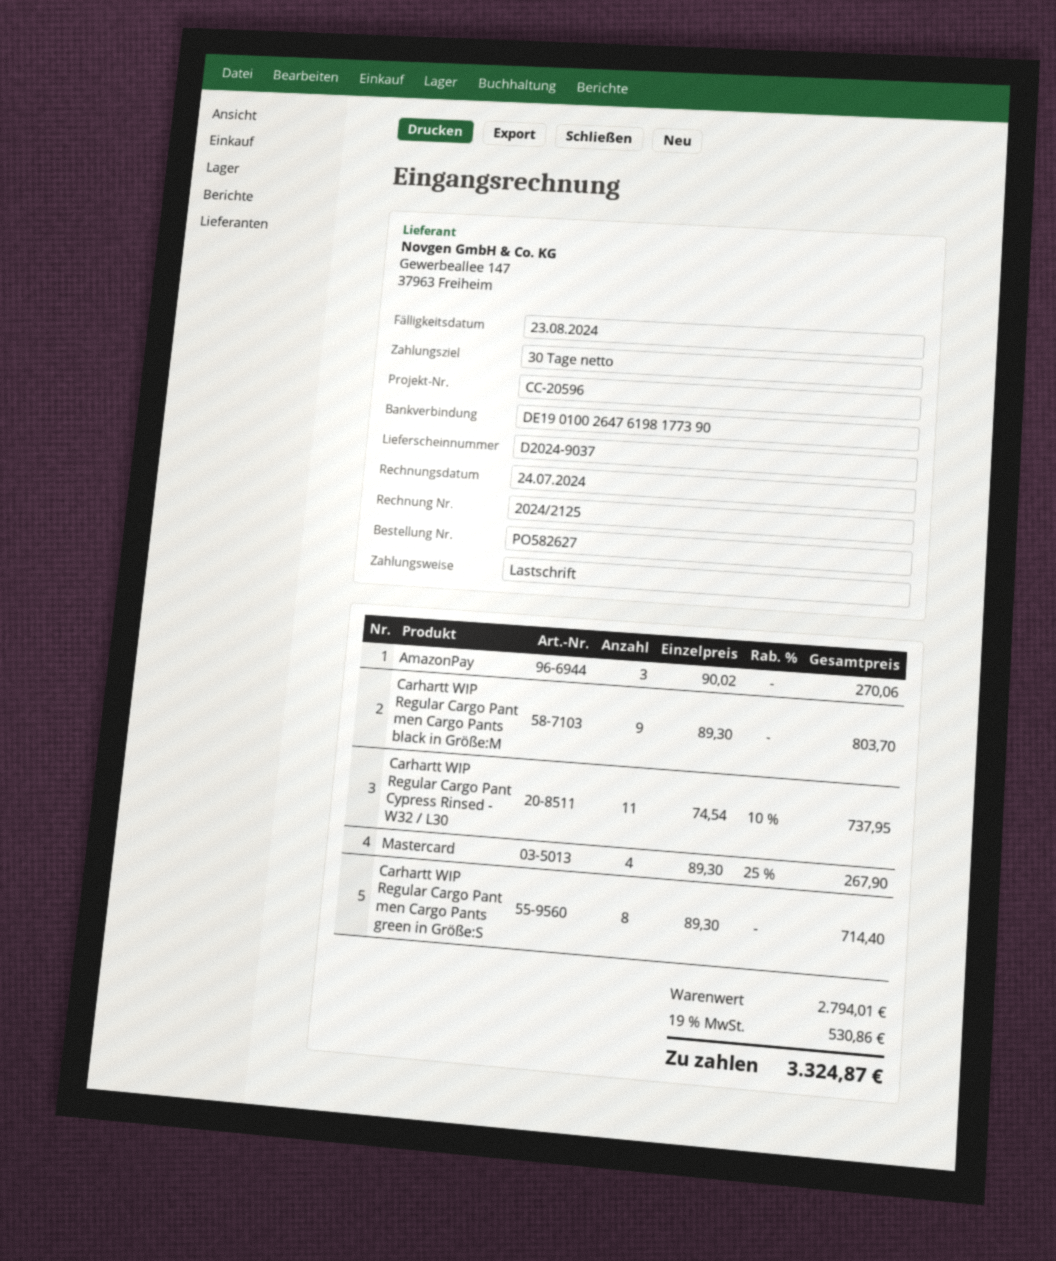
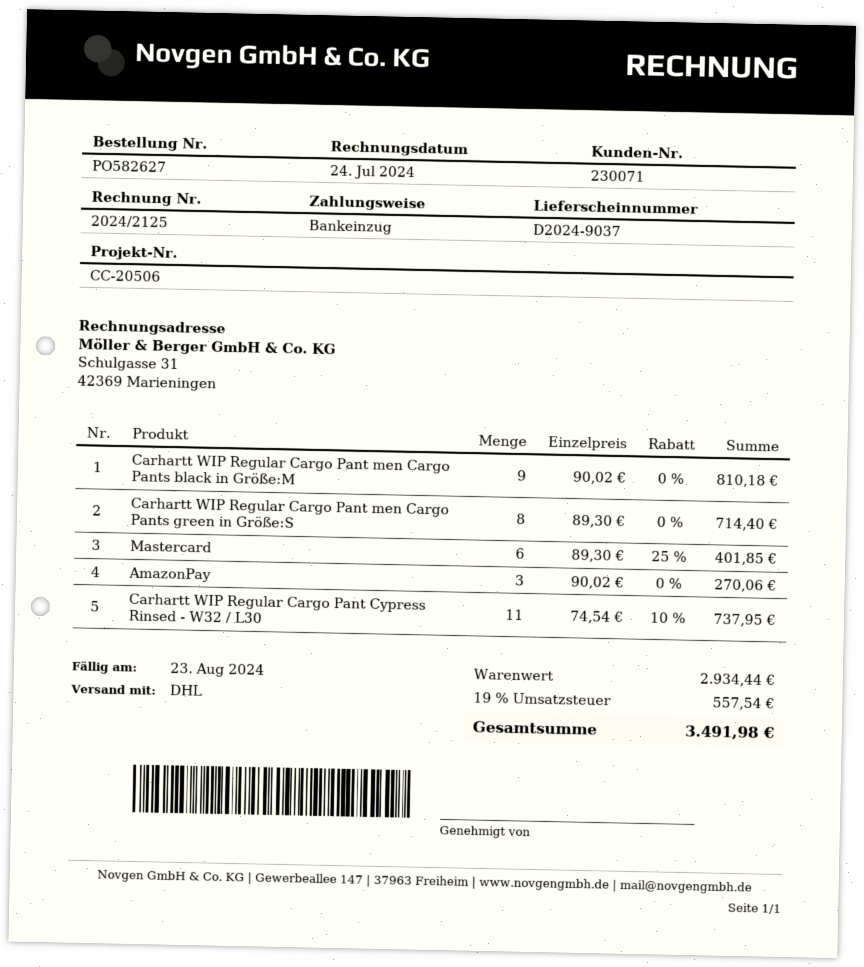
reference: CC-20596 -> CC-20506
Carhartt WIP Regular Cargo Pant men Cargo Pants black in Größe:M: 9 x 89.30 = 803.70 -> 9 x 90.02 = 810.18
Mastercard: 4 x 89.30 - 25% = 267.90 -> 6 x 89.30 - 25% = 401.85
subtotal: 2794.01 -> 2934.44
tax: 19% = 530.86 -> 19% = 557.54
total: 3324.87 -> 3491.98

